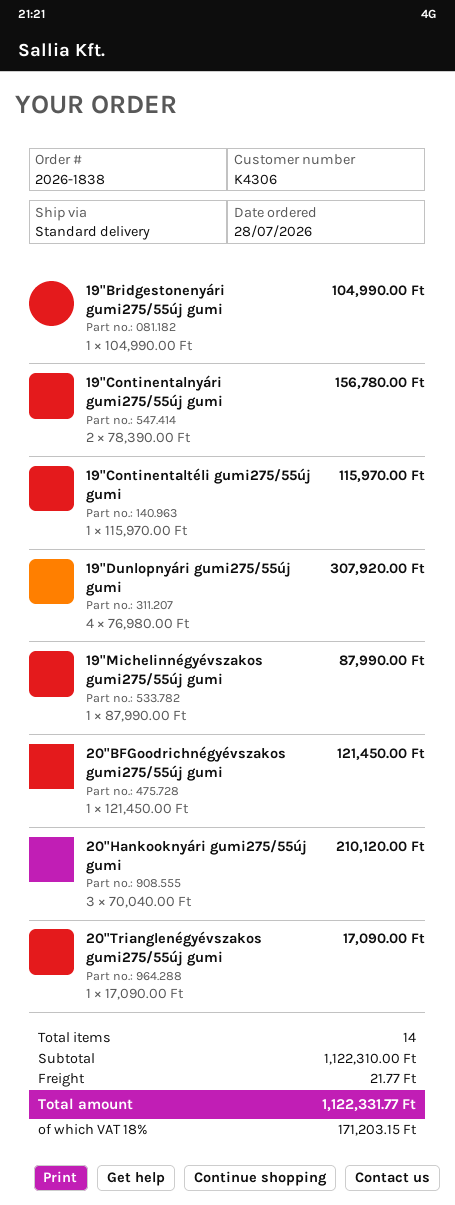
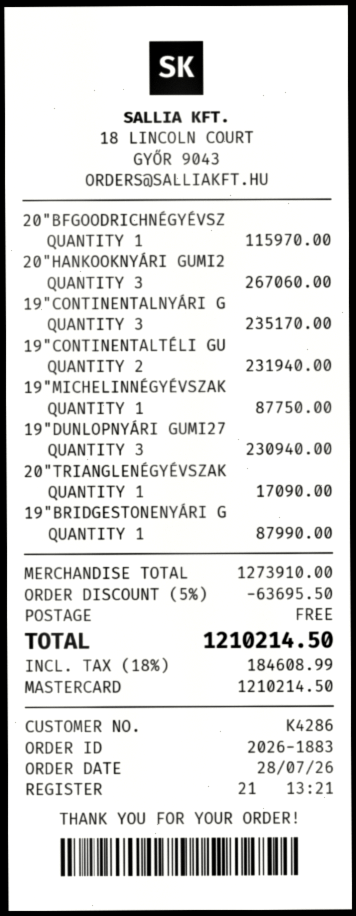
order number: 2026-1838 -> 2026-1883
customer number: K4306 -> K4286
19"Bridgestonenyári gumi275/55új gumi: 1 for 104990.00 -> 1 for 87990.00
19"Continentalnyári gumi275/55új gumi: 2 for 156780.00 -> 3 for 235170.00
19"Continentaltéli gumi275/55új gumi: 1 for 115970.00 -> 2 for 231940.00
19"Dunlopnyári gumi275/55új gumi: 4 for 307920.00 -> 3 for 230940.00
19"Michelinnégyévszakos gumi275/55új gumi: 1 for 87990.00 -> 1 for 87750.00
20"BFGoodrichnégyévszakos gumi275/55új gumi: 1 for 121450.00 -> 1 for 115970.00
20"Hankooknyári gumi275/55új gumi: 3 for 210120.00 -> 3 for 267060.00
subtotal: 1122310.00 -> 1273910.00
discount: none -> 5% = 63695.50
shipping: 21.77 -> 0.00
tax: 18% = 171203.15 -> 18% = 184608.99
total: 1122331.77 -> 1210214.50

